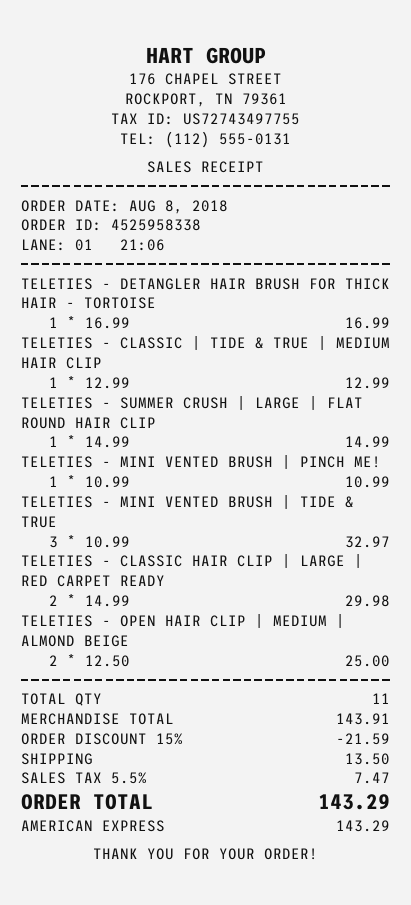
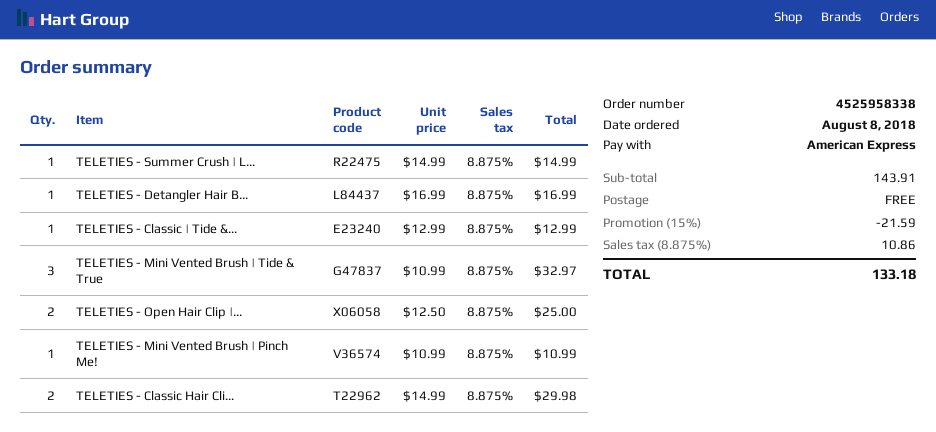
shipping: 13.50 -> 0.00
tax: 5.5% = 7.47 -> 8.875% = 10.86
total: 143.29 -> 133.18

